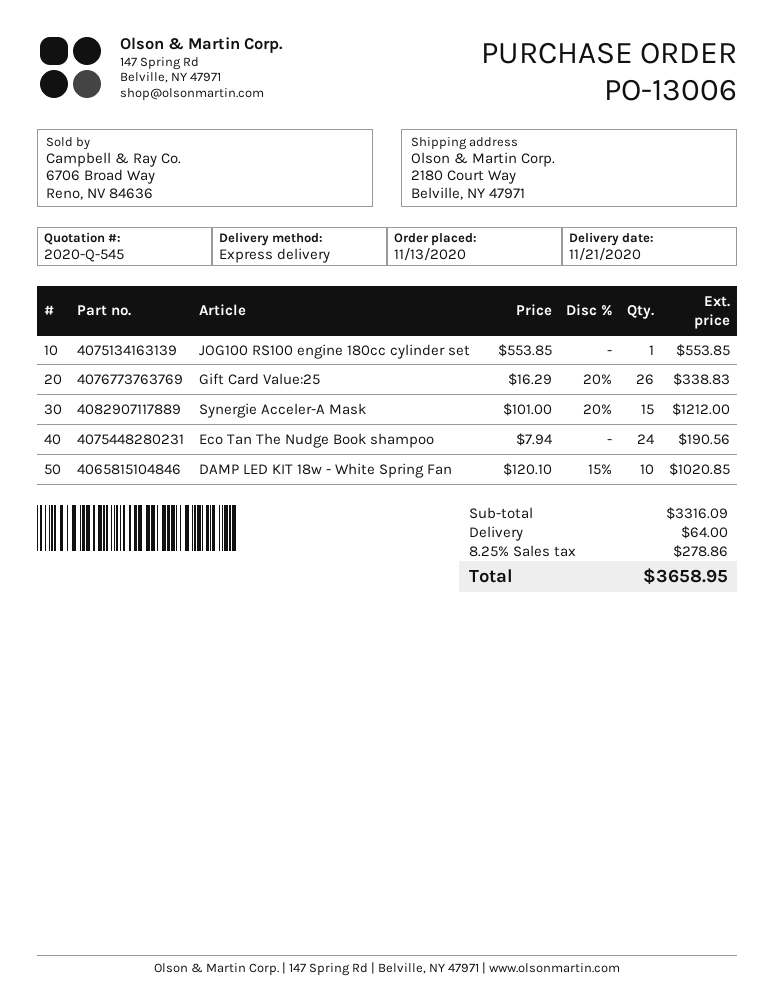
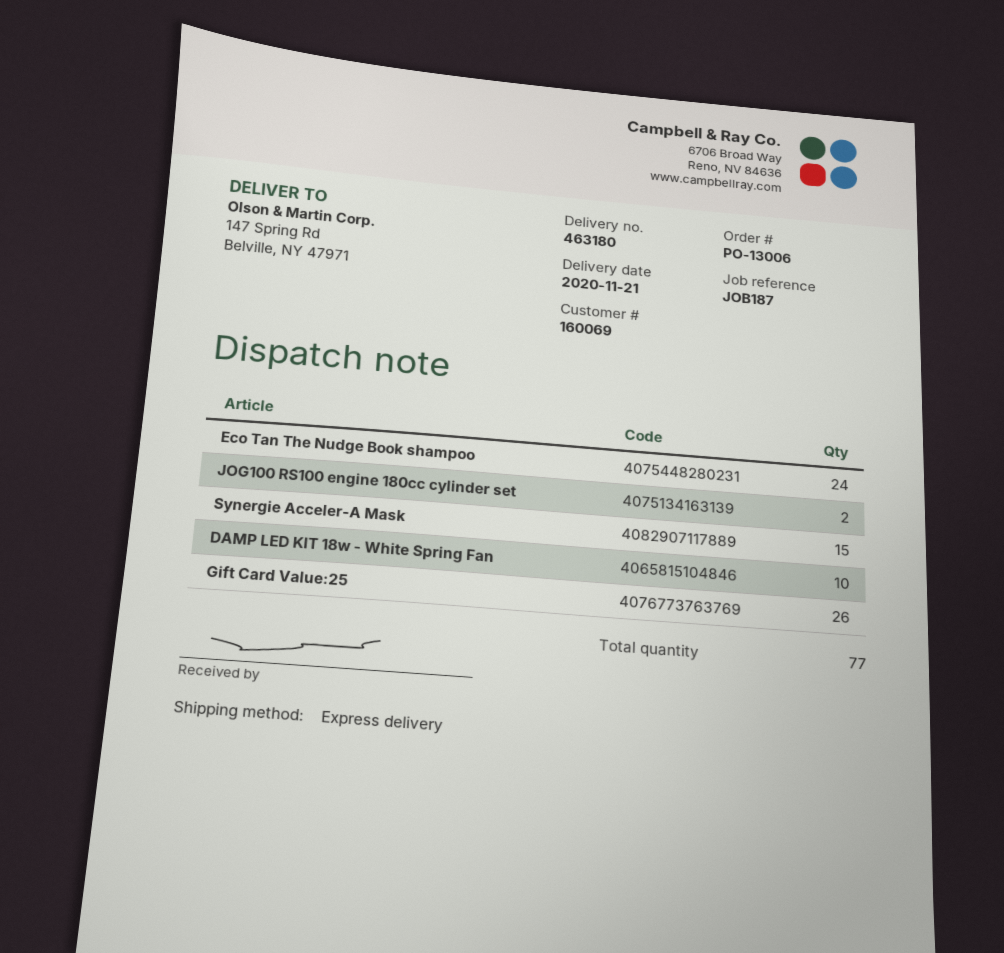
ship to: 2180 Court Way, Belville, NY 47971 -> 147 Spring Rd, Belville, NY 47971
JOG100 RS100 engine 180cc cylinder set: 1 -> 2

